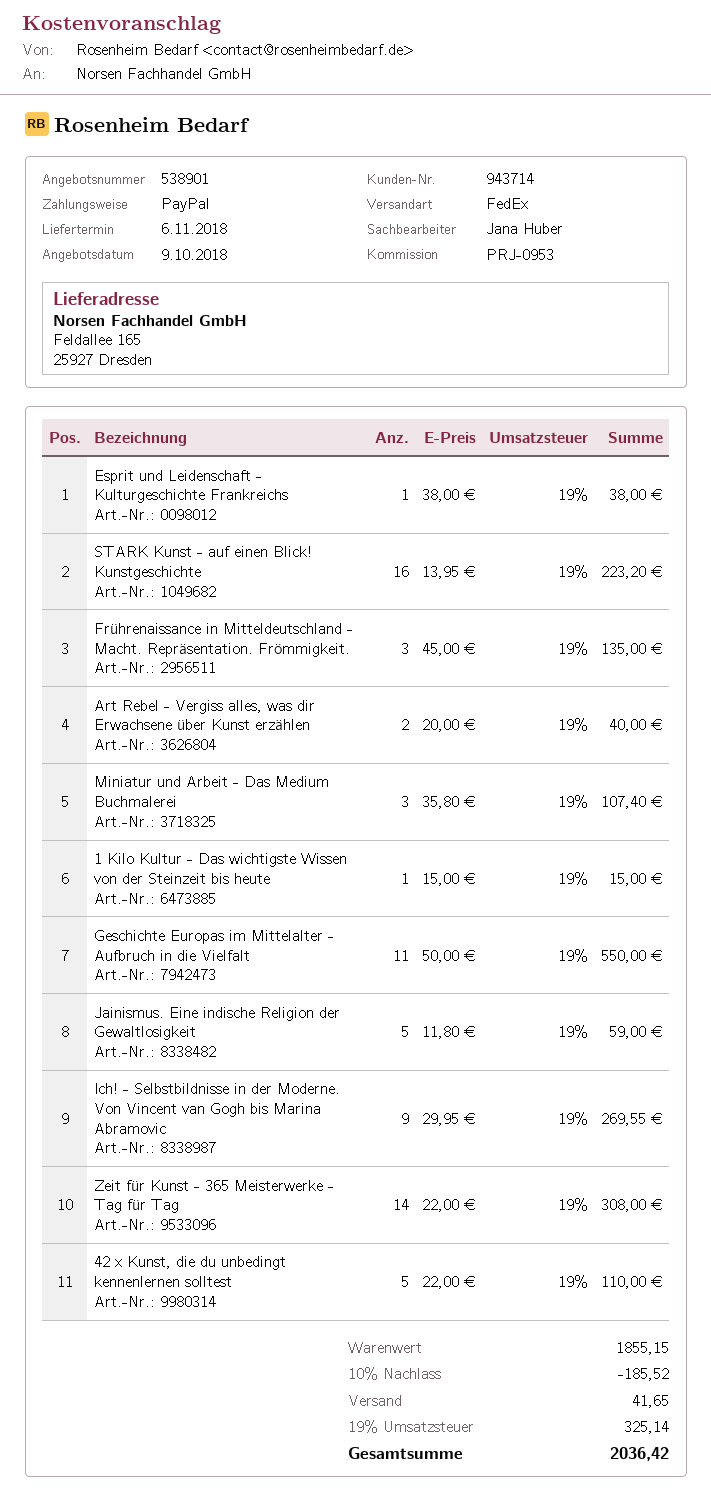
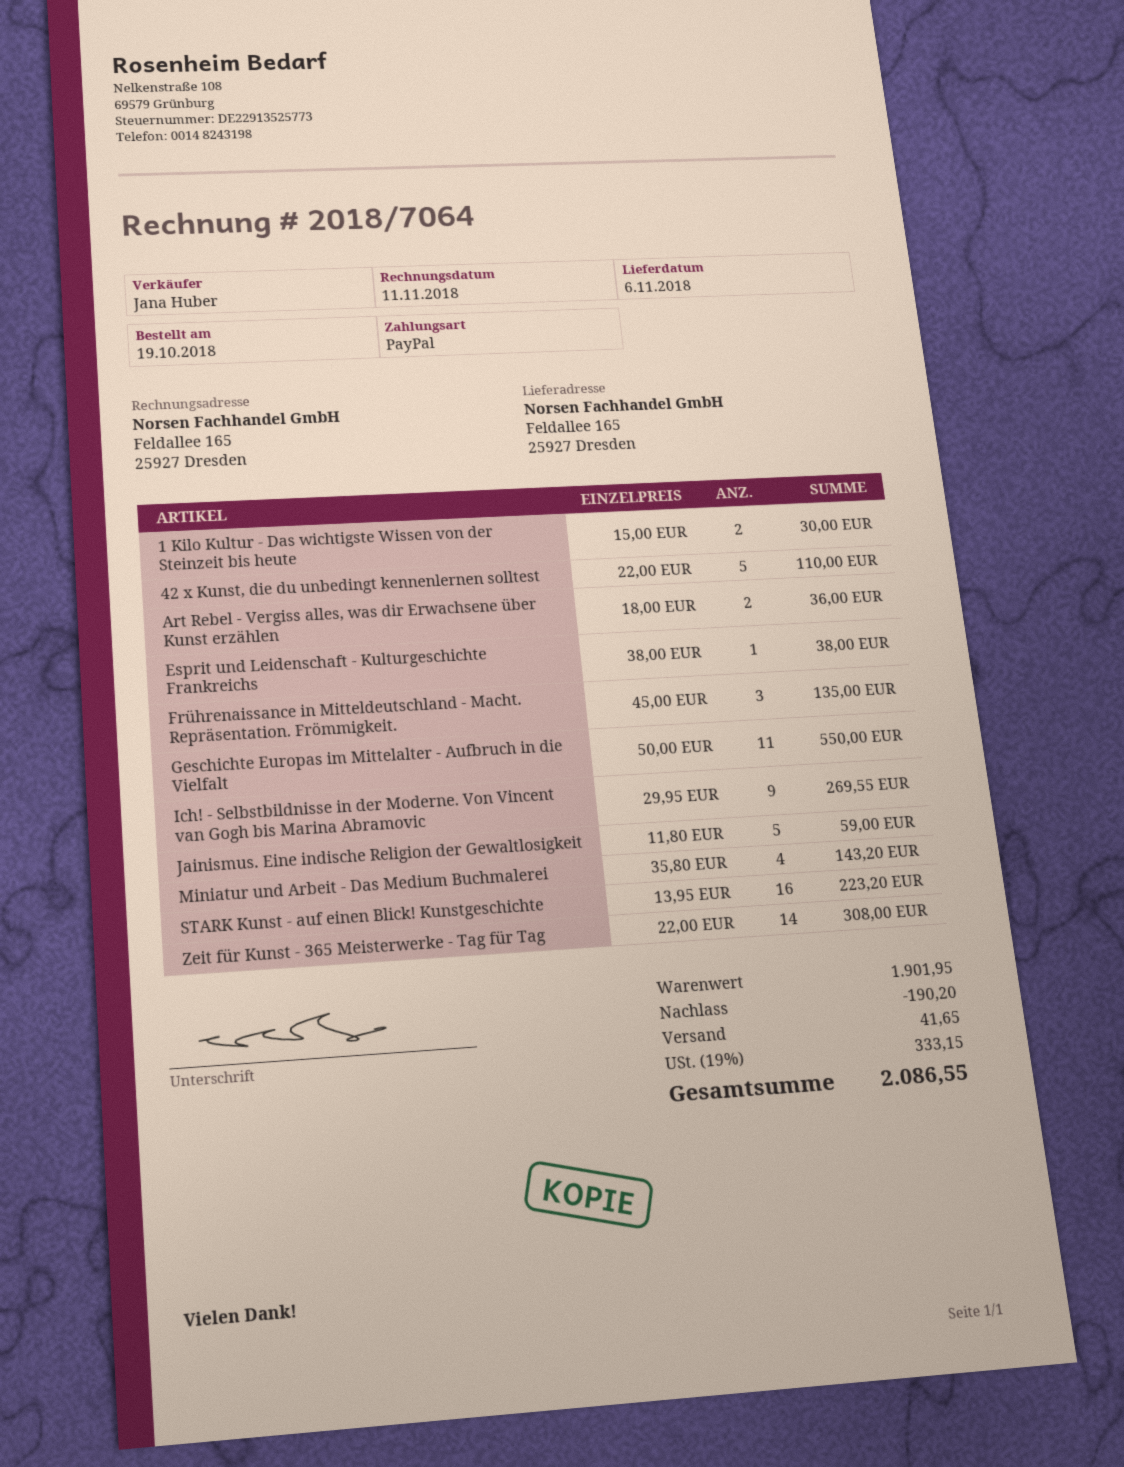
Art Rebel - Vergiss alles, was dir Erwachsene über Kunst erzählen: 2 x 20.00 = 40.00 -> 2 x 18.00 = 36.00
Miniatur und Arbeit - Das Medium Buchmalerei: 3 x 35.80 = 107.40 -> 4 x 35.80 = 143.20
1 Kilo Kultur - Das wichtigste Wissen von der Steinzeit bis heute: 1 x 15.00 = 15.00 -> 2 x 15.00 = 30.00
subtotal: 1855.15 -> 1901.95
discount: 185.52 -> 190.20
tax: 19% = 325.14 -> 19% = 333.15
total: 2036.42 -> 2086.55

